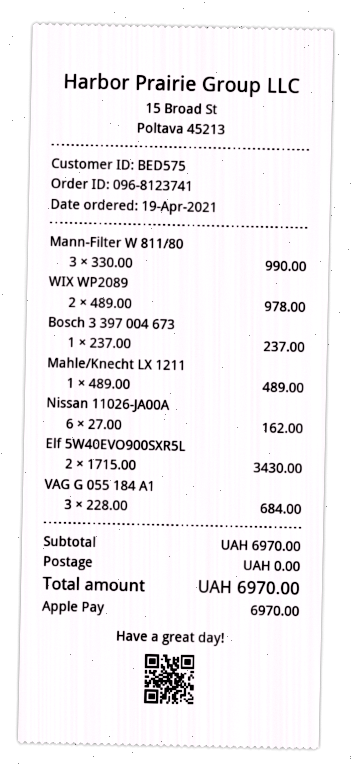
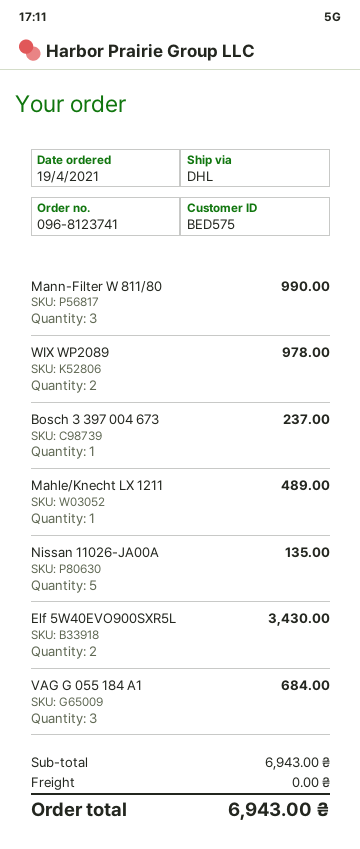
Nissan 11026-JA00A: 6 for 162.00 -> 5 for 135.00
subtotal: 6970.00 -> 6943.00
total: 6970.00 -> 6943.00

